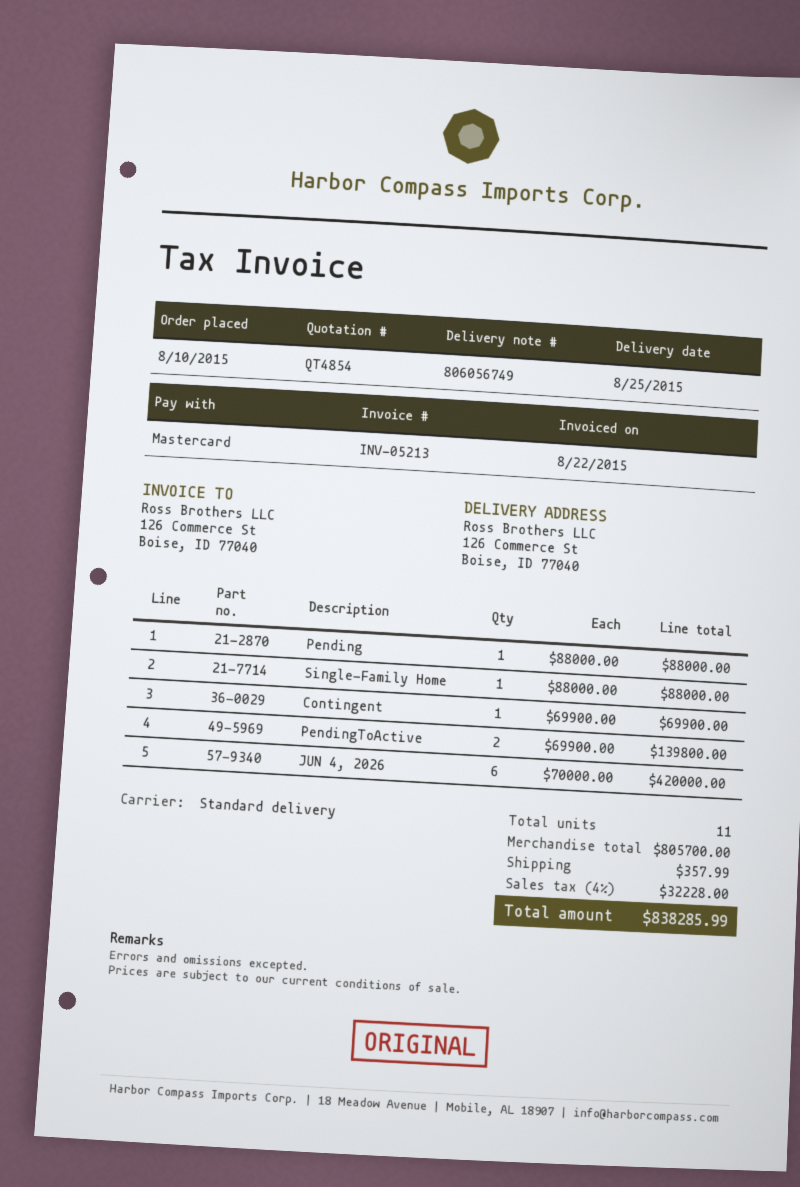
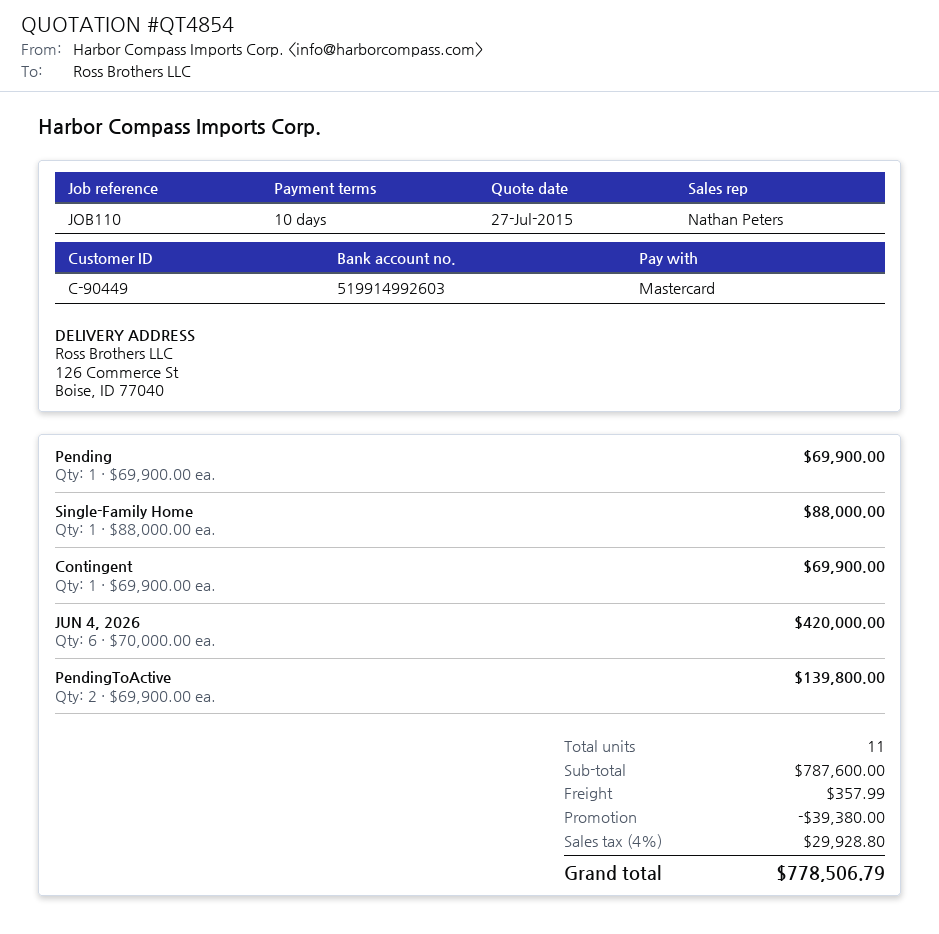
Pending: 1 x 88000.00 = 88000.00 -> 1 x 69900.00 = 69900.00
subtotal: 805700.00 -> 787600.00
discount: none -> 39380.00
tax: 4% = 32228.00 -> 4% = 29928.80
total: 838285.99 -> 778506.79

